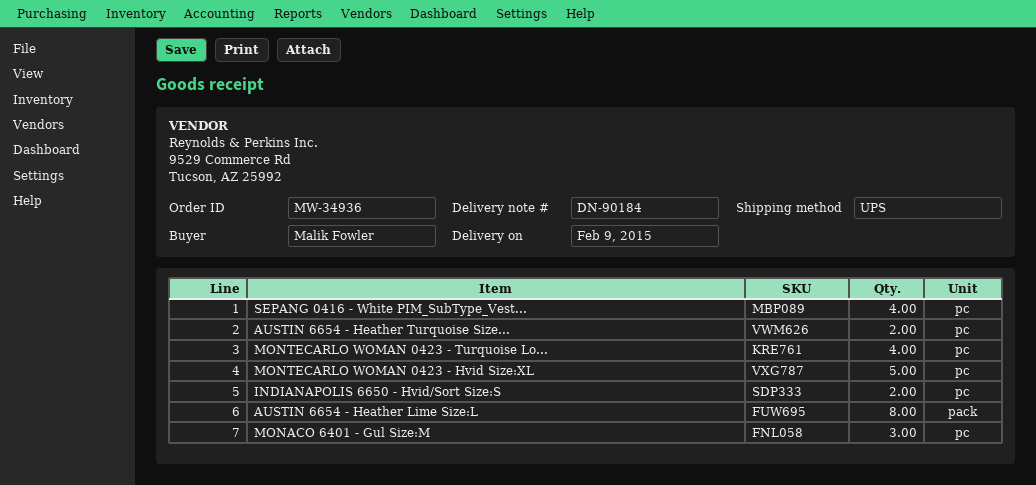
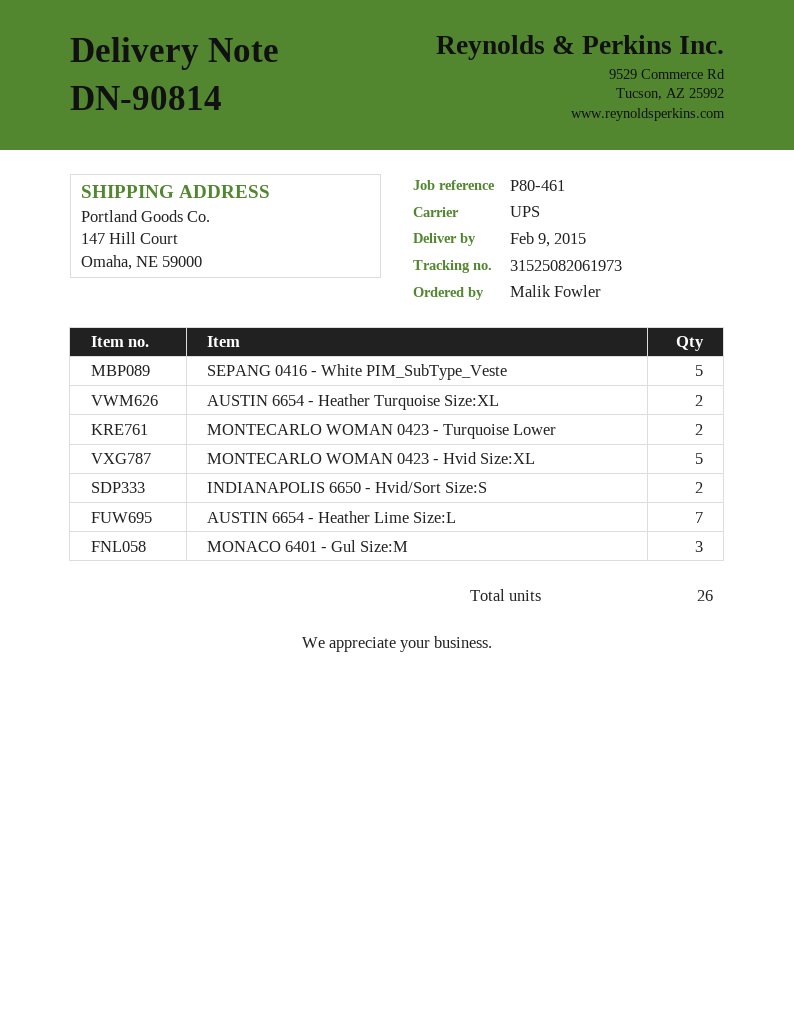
delivery note number: DN-90184 -> DN-90814
SEPANG 0416 - White PIM_SubType_Vest...: 4 -> 5
MONTECARLO WOMAN 0423 - Turquoise Lo...: 4 -> 2
AUSTIN 6654 - Heather Lime Size:L: 8 -> 7

